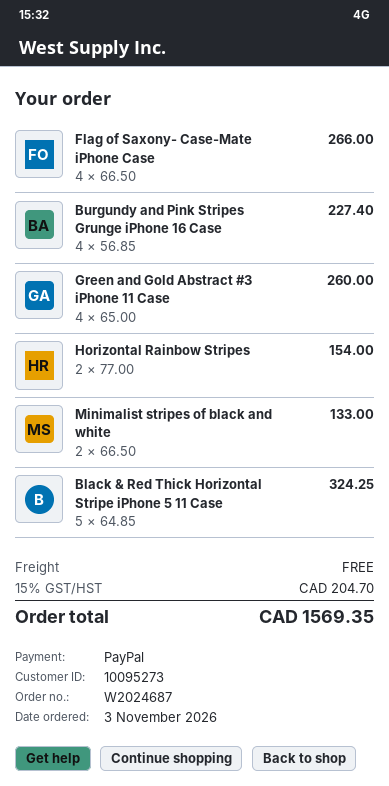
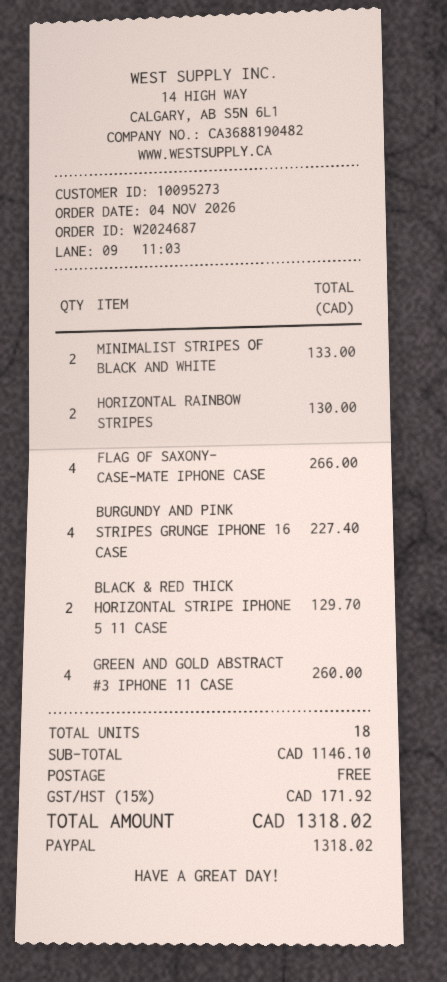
order date: 2026-11-03 -> 2026-11-04
Horizontal Rainbow Stripes: 2 for 154.00 -> 2 for 130.00
Black & Red Thick Horizontal Stripe iPhone 5 11 Case: 5 for 324.25 -> 2 for 129.70
tax: 15% = 204.70 -> 15% = 171.92
total: 1569.35 -> 1318.02

